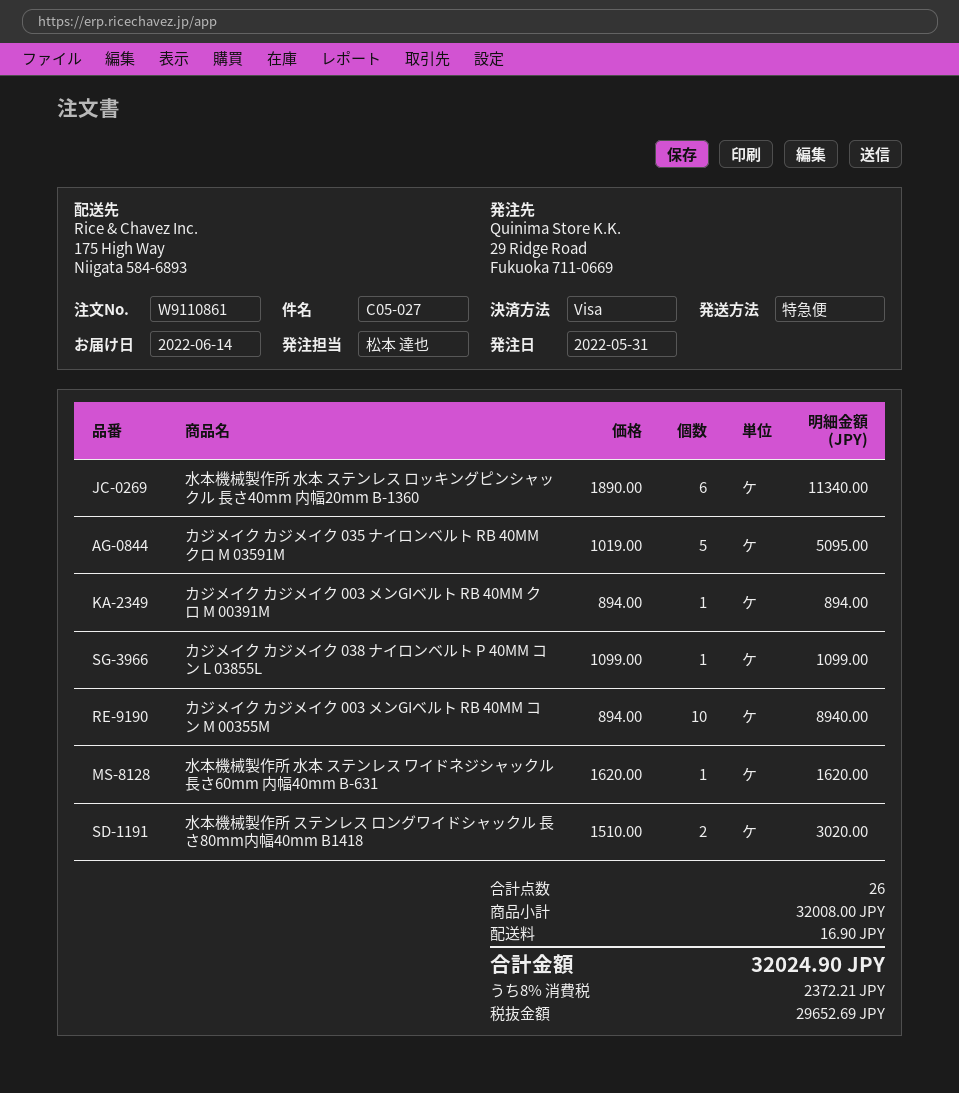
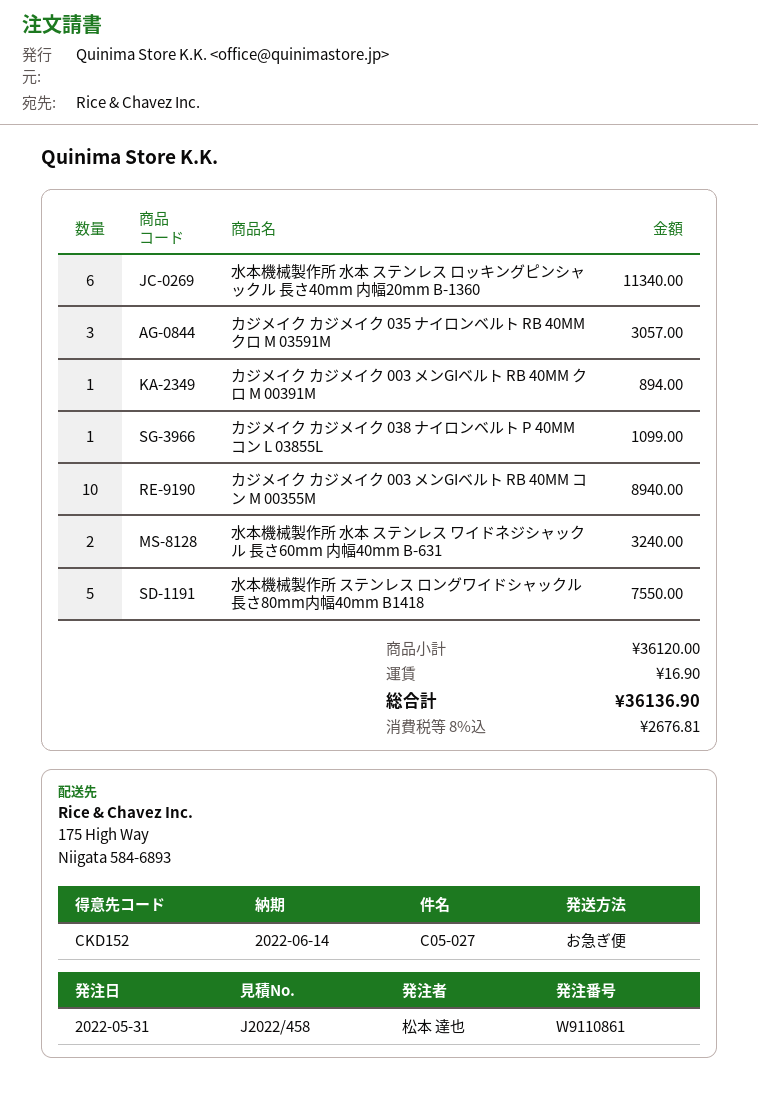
カジメイク カジメイク 035 ナイロンベルト RB 40MM クロ M 03591M: 5 for 5095.00 -> 3 for 3057.00
水本機械製作所 水本 ステンレス ワイドネジシャックル 長さ60mm 内幅40mm B-631: 1 for 1620.00 -> 2 for 3240.00
水本機械製作所 ステンレス ロングワイドシャックル 長さ80mm内幅40mm B1418: 2 for 3020.00 -> 5 for 7550.00
subtotal: 32008.00 -> 36120.00
tax: 8% = 2372.21 -> 8% = 2676.81
total: 32024.90 -> 36136.90

